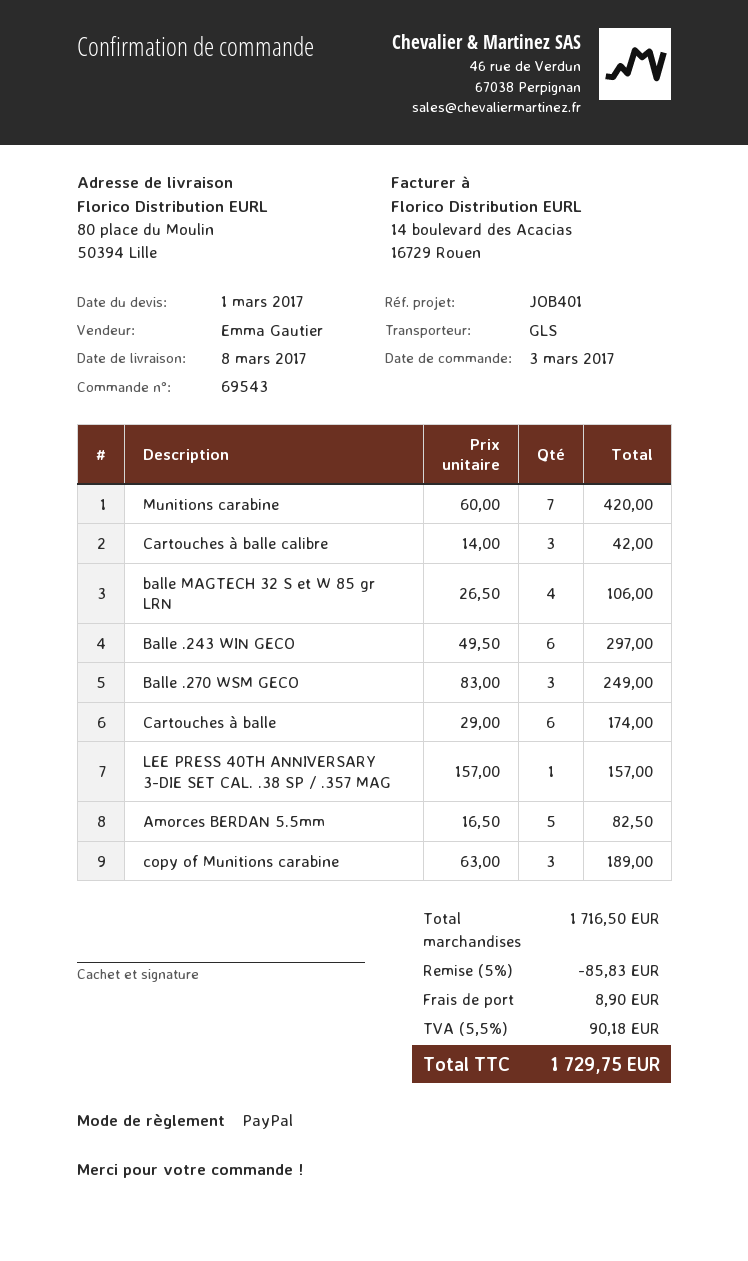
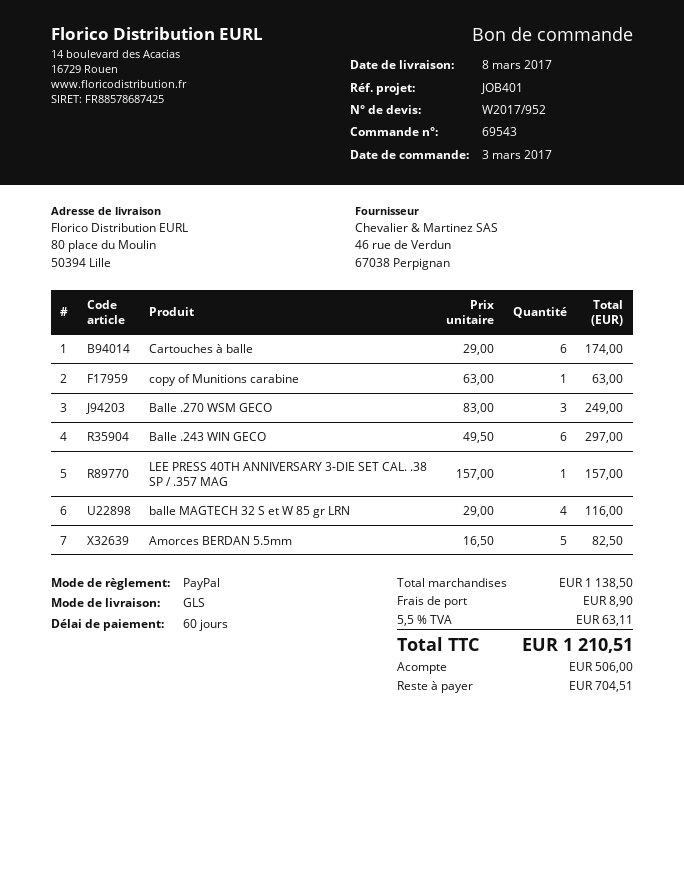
Munitions carabine: 7 x 60.00 = 420.00 -> none
Cartouches à balle calibre: 3 x 14.00 = 42.00 -> none
balle MAGTECH 32 S et W 85 gr LRN: 4 x 26.50 = 106.00 -> 4 x 29.00 = 116.00
copy of Munitions carabine: 3 x 63.00 = 189.00 -> 1 x 63.00 = 63.00
subtotal: 1716.50 -> 1138.50
discount: 5% = 85.83 -> none
tax: 5.5% = 90.18 -> 5.5% = 63.11
total: 1729.75 -> 1210.51

